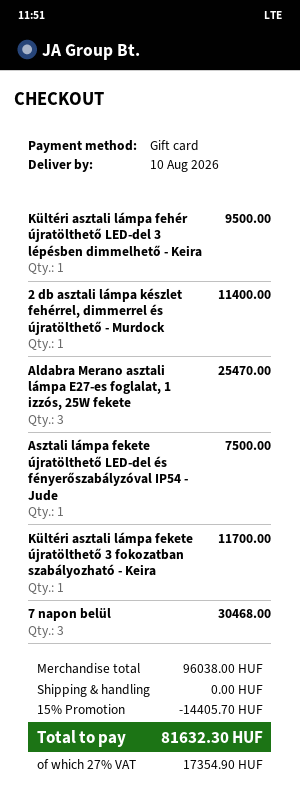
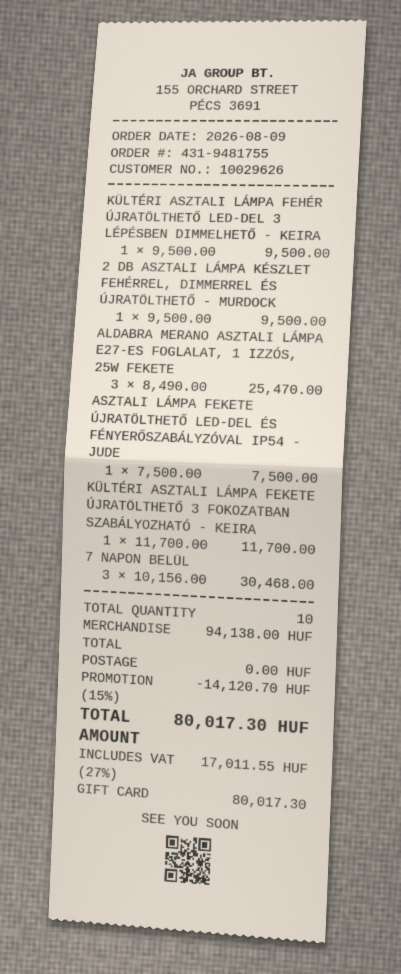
2 db asztali lámpa készlet fehérrel, dimmerrel és újratölthető - Murdock: 1 for 11400.00 -> 1 for 9500.00
subtotal: 96038.00 -> 94138.00
discount: 15% = 14405.70 -> 15% = 14120.70
tax: 27% = 17354.90 -> 27% = 17011.55
total: 81632.30 -> 80017.30

